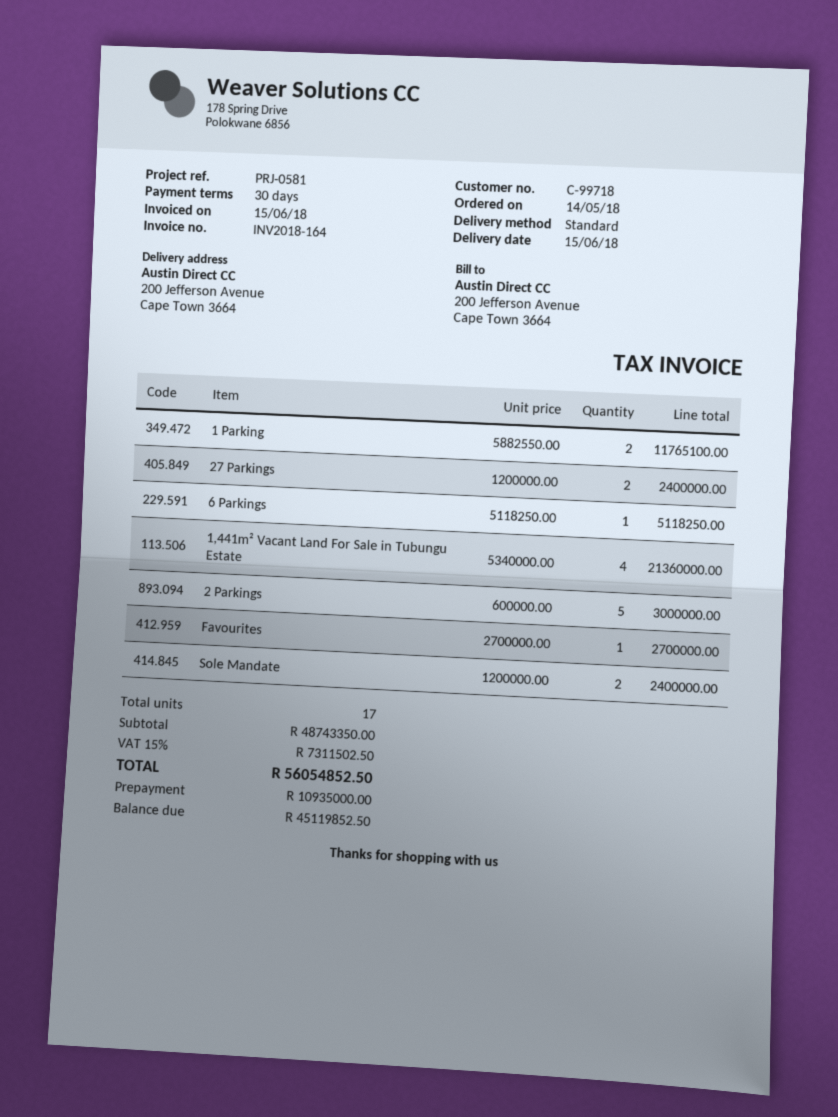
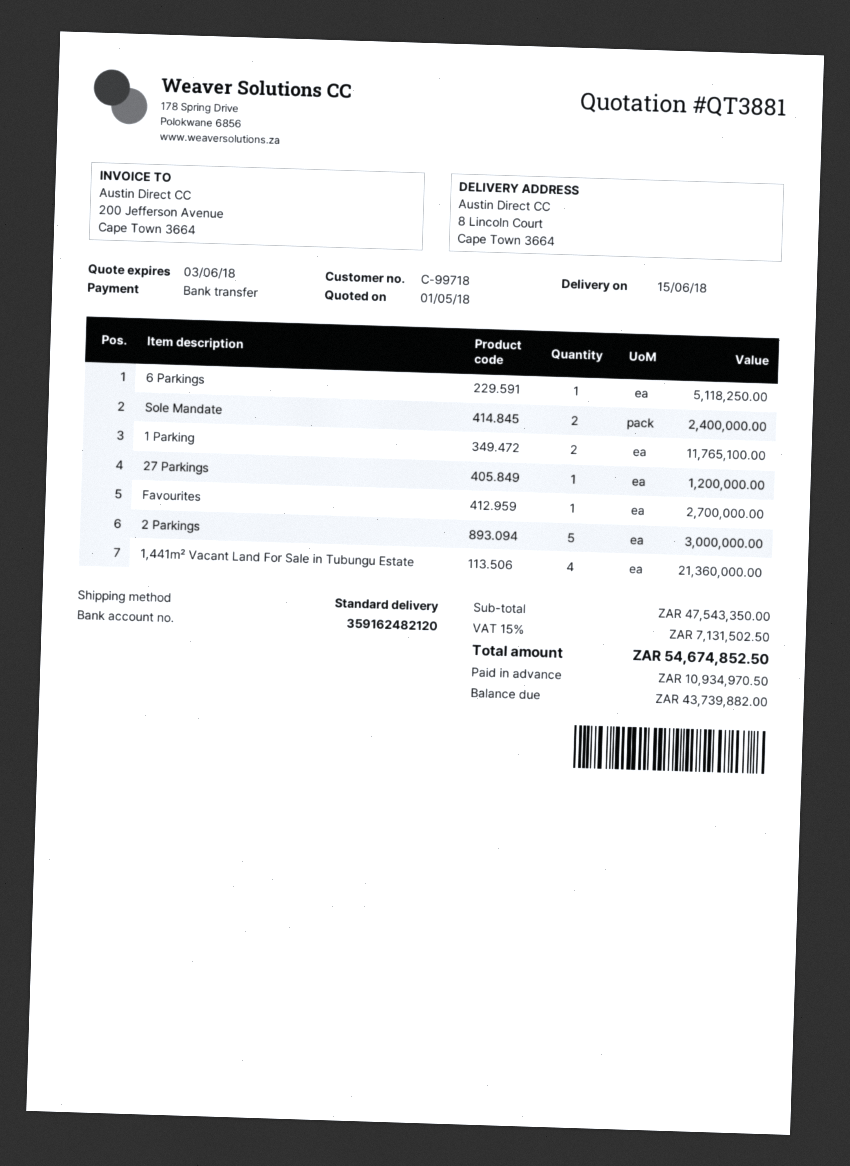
ship to: 200 Jefferson Avenue, Cape Town 3664 -> 8 Lincoln Court, Cape Town 3664
27 Parkings: 2 for 2400000.00 -> 1 for 1200000.00
subtotal: 48743350.00 -> 47543350.00
tax: 15% = 7311502.50 -> 15% = 7131502.50
total: 56054852.50 -> 54674852.50
deposit: 10935000.00 -> 10934970.50
balance: 45119852.50 -> 43739882.00

